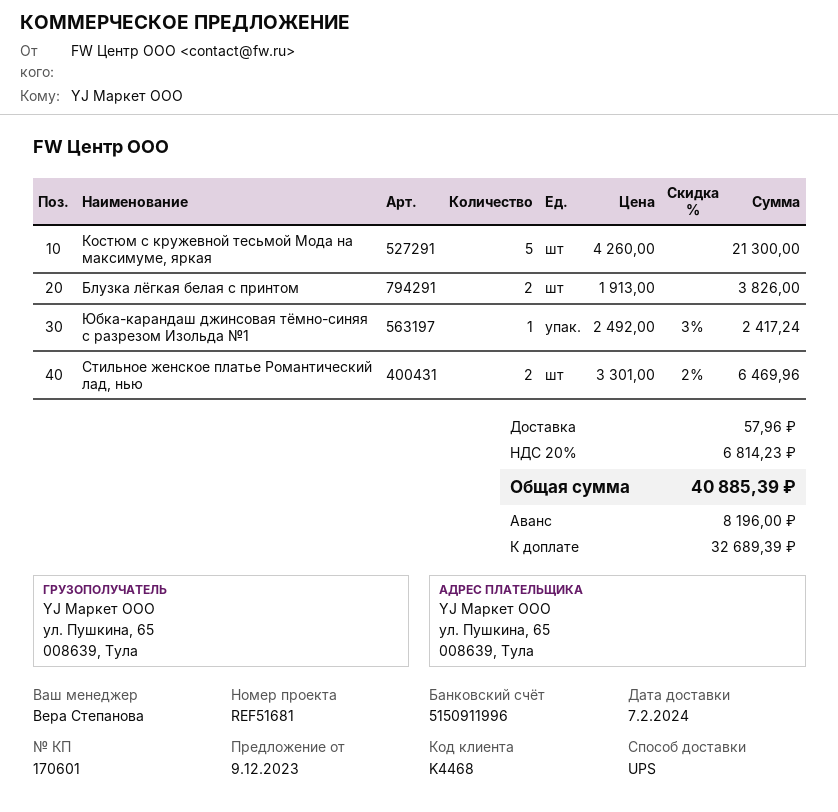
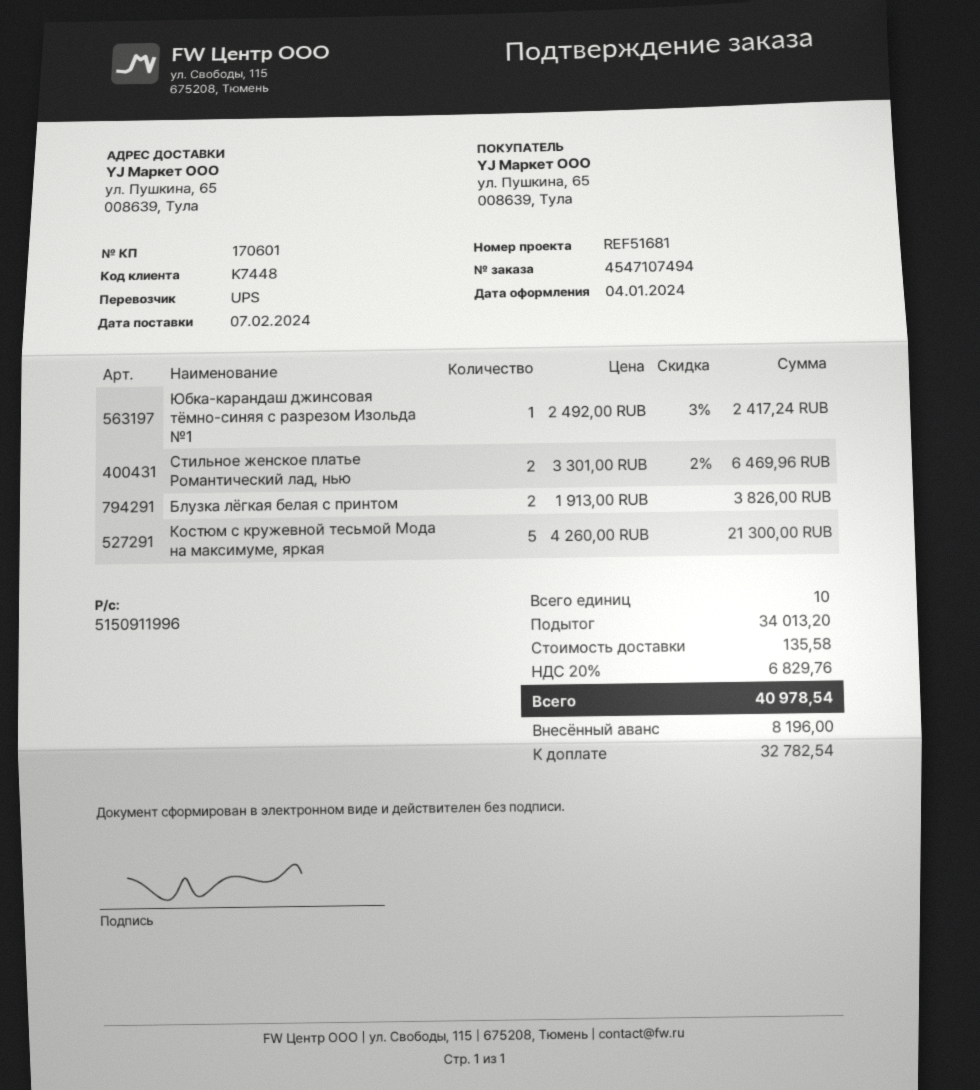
customer number: K4468 -> K7448
shipping: 57.96 -> 135.58
tax: 20% = 6814.23 -> 20% = 6829.76
total: 40885.39 -> 40978.54
balance: 32689.39 -> 32782.54

